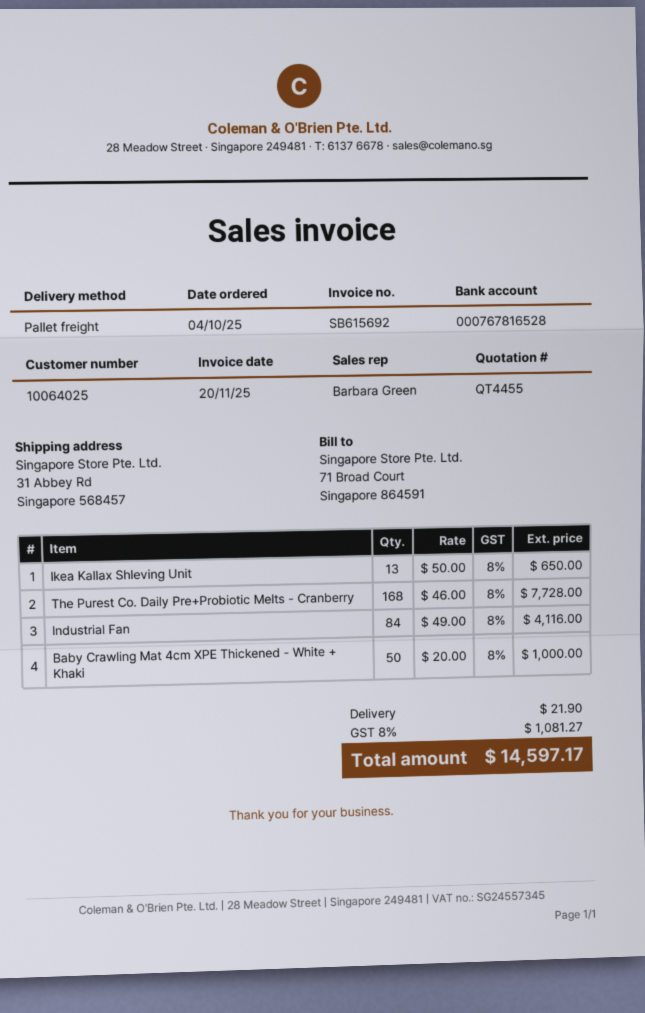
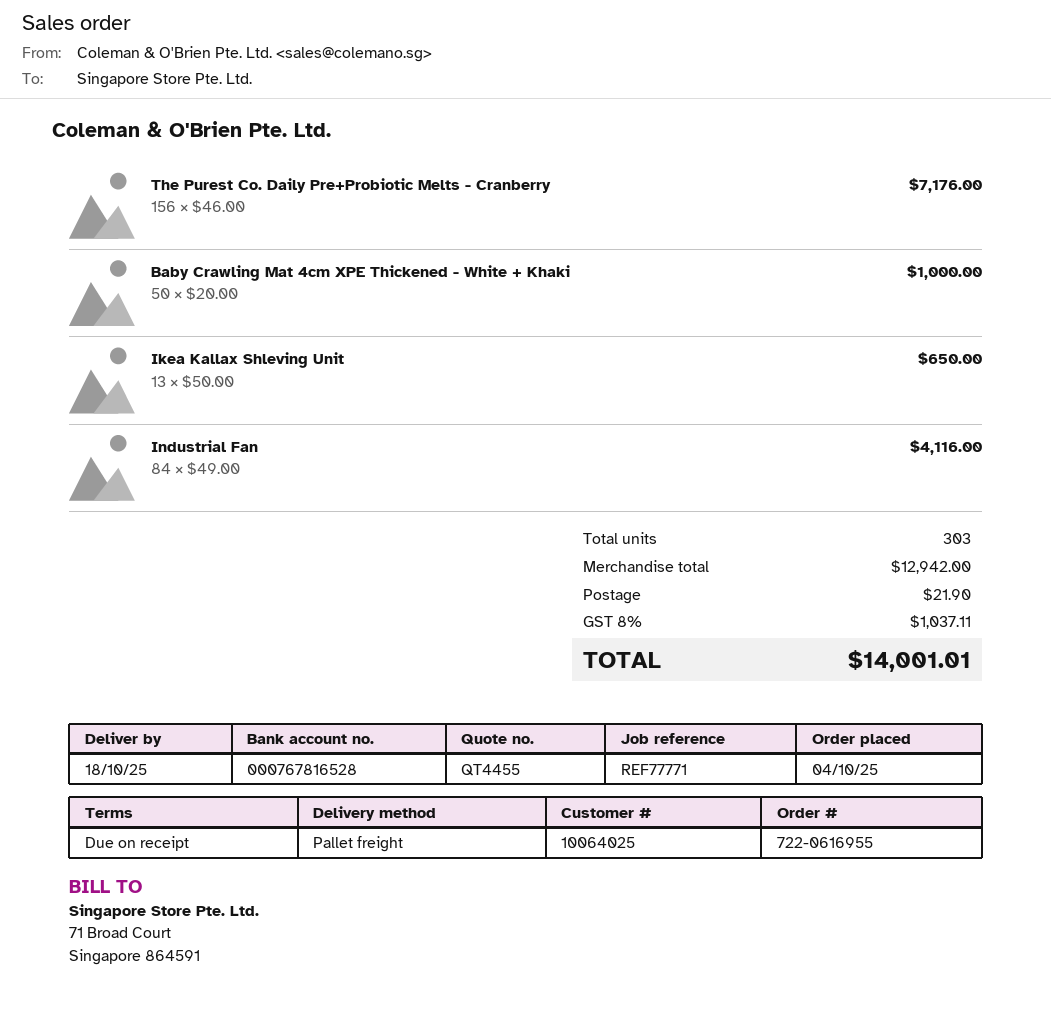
The Purest Co. Daily Pre+Probiotic Melts - Cranberry: 168 x 46.00 = 7728.00 -> 156 x 46.00 = 7176.00
tax: 8% = 1081.27 -> 8% = 1037.11
total: 14597.17 -> 14001.01

